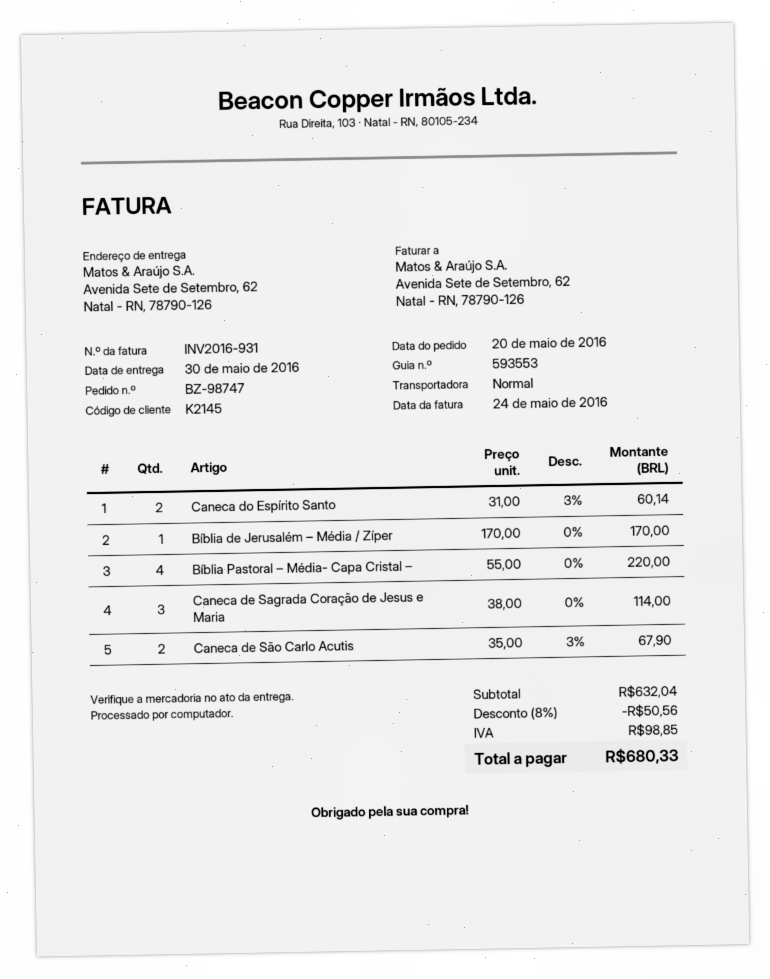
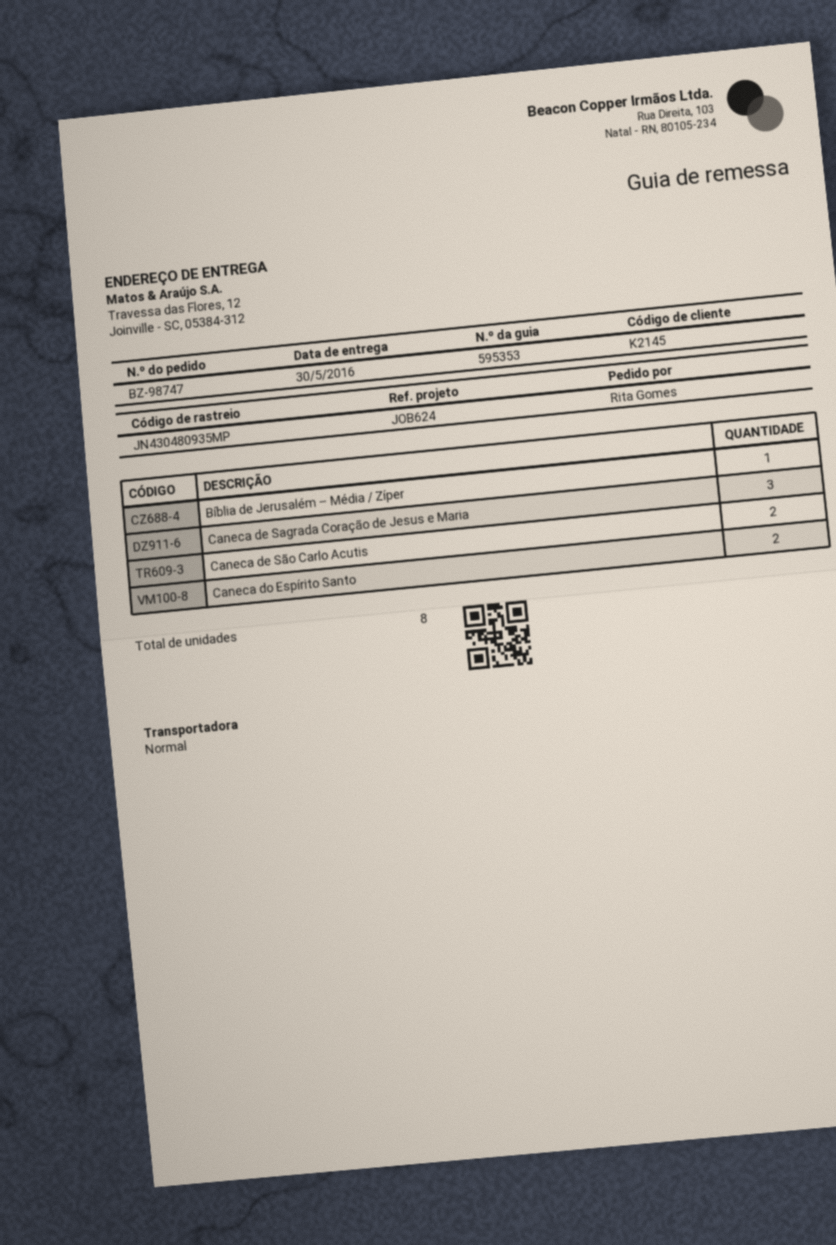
delivery note number: 593553 -> 595353
ship to: Avenida Sete de Setembro, 62, Natal - RN, 78790-126 -> Travessa das Flores, 12, Joinville - SC, 05384-312
Bíblia Pastoral – Média- Capa Cristal –: 4 -> none

